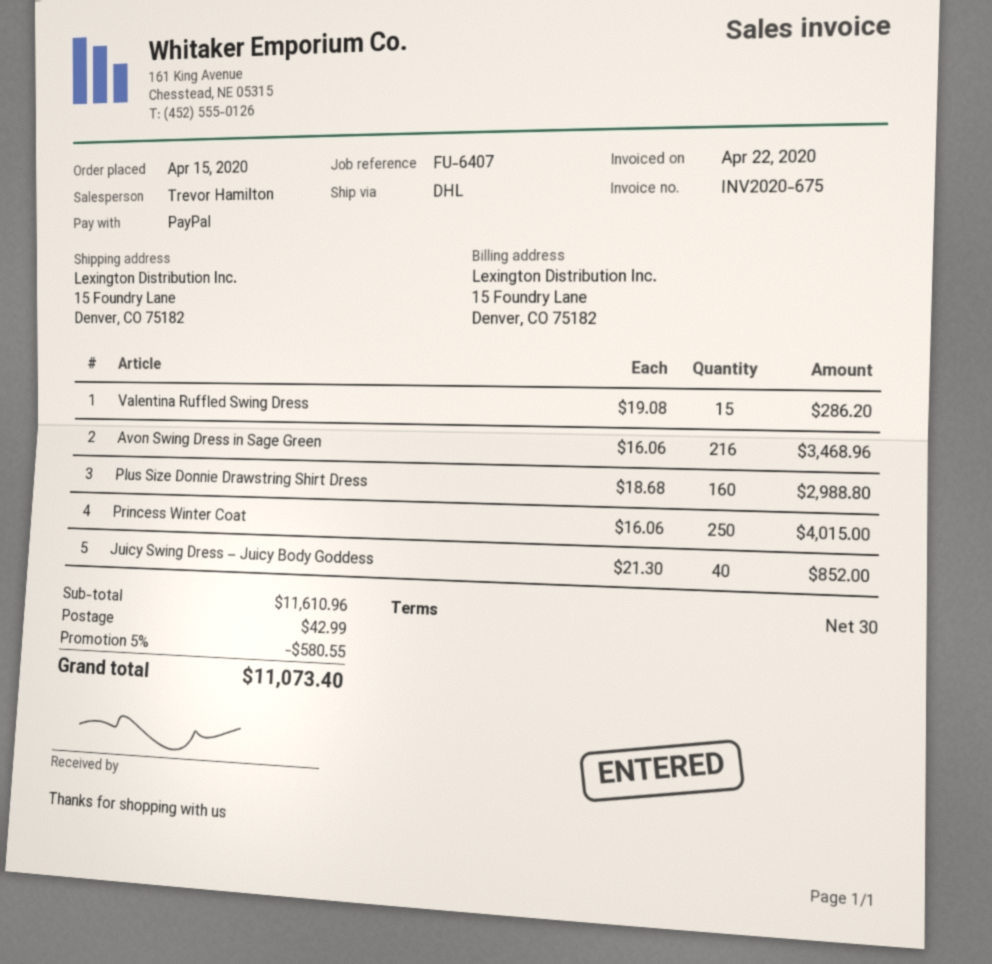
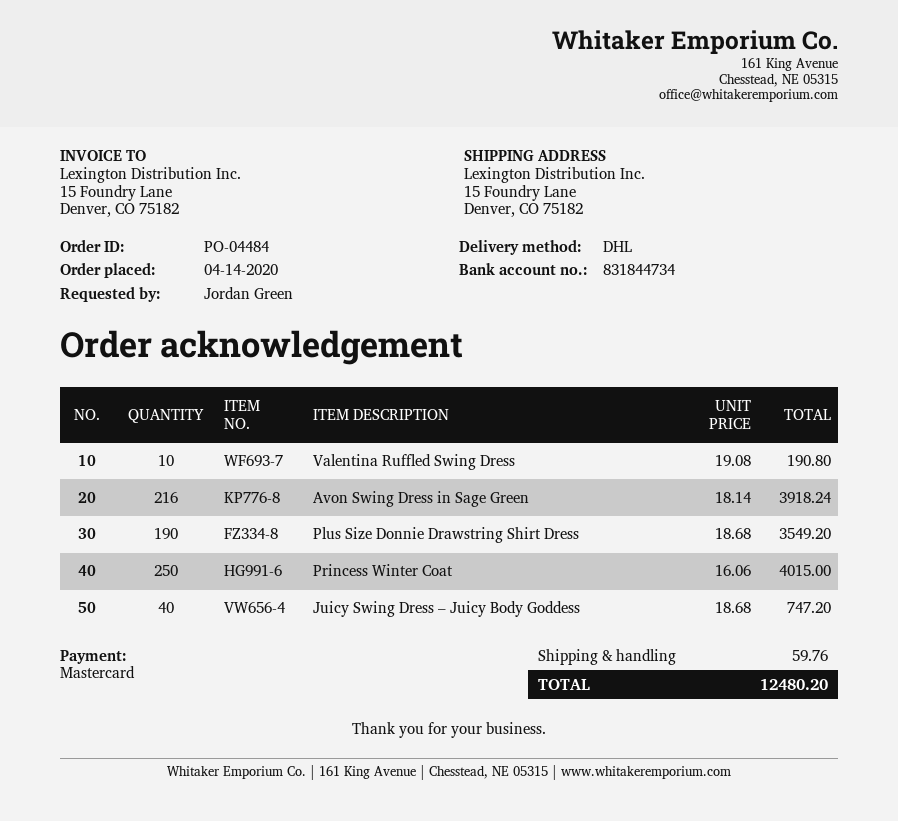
order date: 2020-04-15 -> 2020-04-14
payment method: PayPal -> Mastercard
Valentina Ruffled Swing Dress: 15 x 19.08 = 286.20 -> 10 x 19.08 = 190.80
Avon Swing Dress in Sage Green: 216 x 16.06 = 3468.96 -> 216 x 18.14 = 3918.24
Plus Size Donnie Drawstring Shirt Dress: 160 x 18.68 = 2988.80 -> 190 x 18.68 = 3549.20
Juicy Swing Dress – Juicy Body Goddess: 40 x 21.30 = 852.00 -> 40 x 18.68 = 747.20
discount: 5% = 580.55 -> none
shipping: 42.99 -> 59.76
total: 11073.40 -> 12480.20

